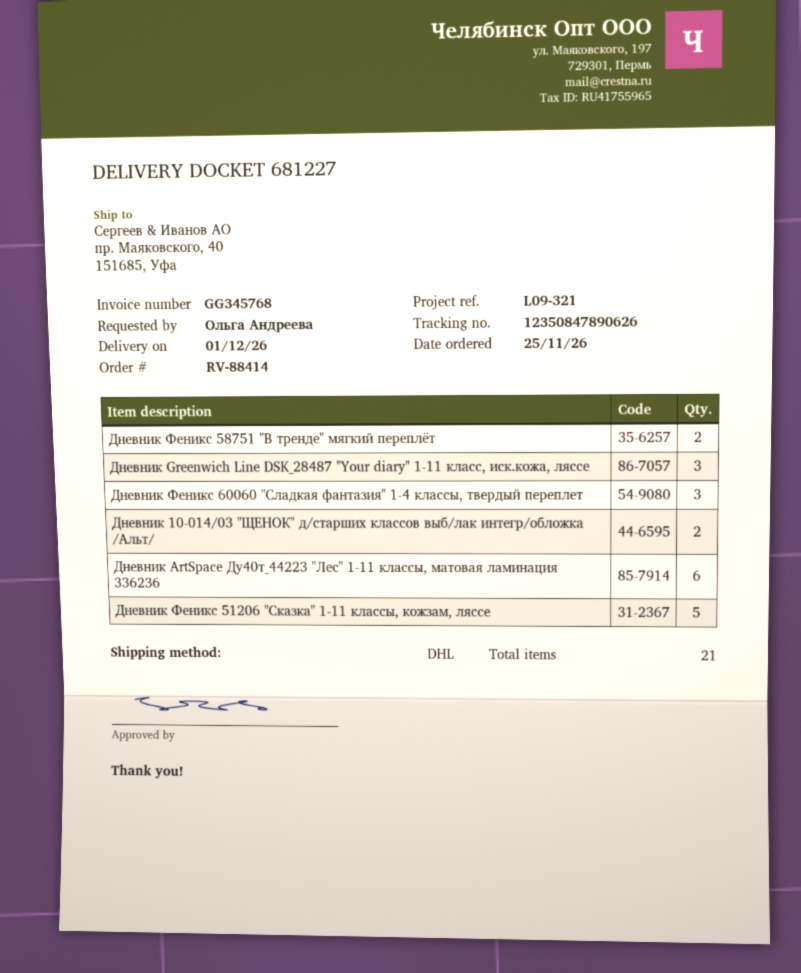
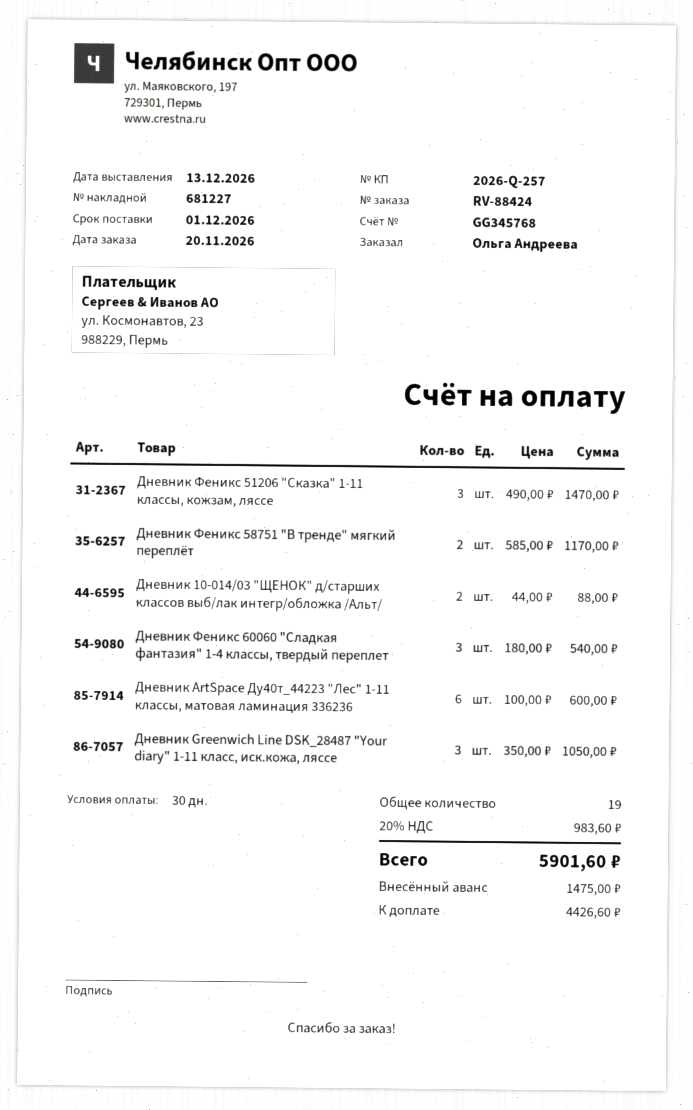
order number: RV-88414 -> RV-88424
order date: 2026-11-25 -> 2026-11-20
Дневник Феникс 51206 "Сказка" 1-11 классы, кожзам, ляссе: 5 -> 3
total quantity: 21 -> 19

